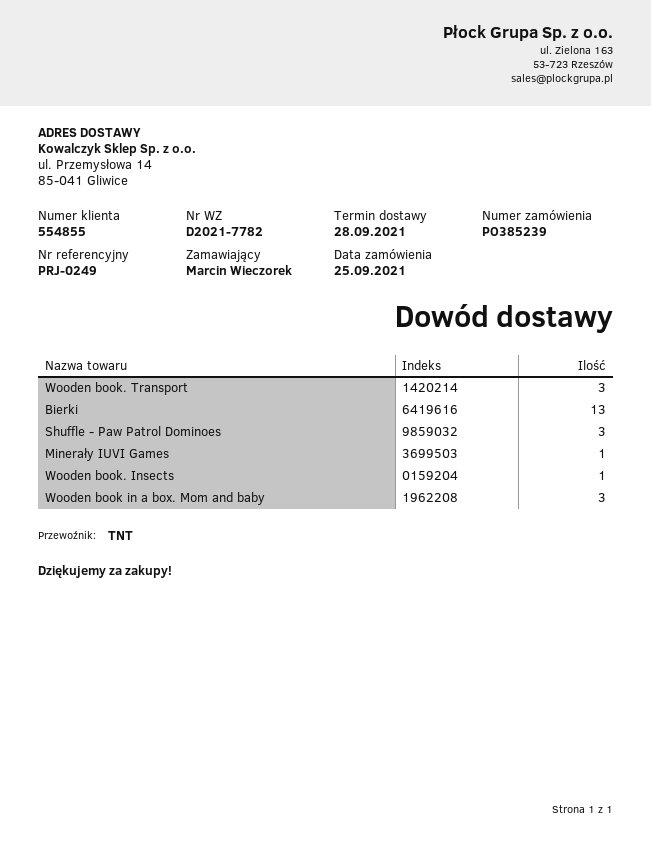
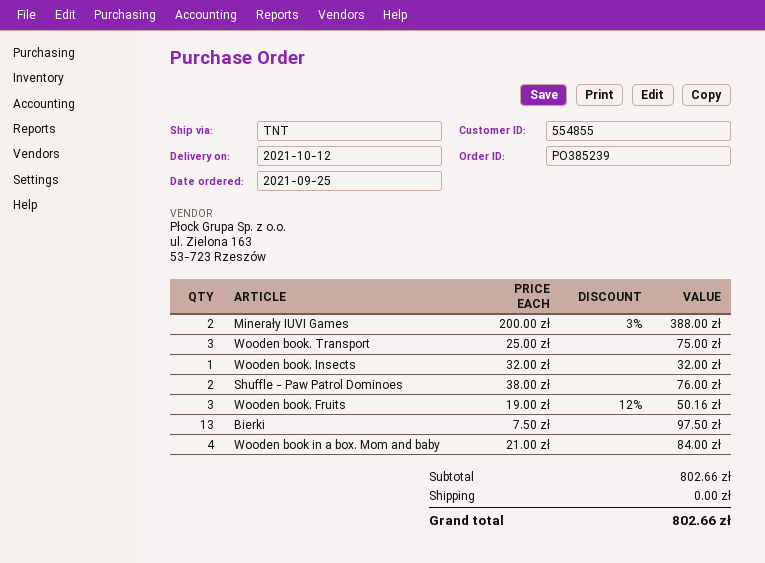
delivery date: 2021-09-28 -> 2021-10-12
Shuffle - Paw Patrol Dominoes: 3 -> 2
Minerały IUVI Games: 1 -> 2
Wooden book in a box. Mom and baby: 3 -> 4
Wooden book. Fruits: none -> 3

